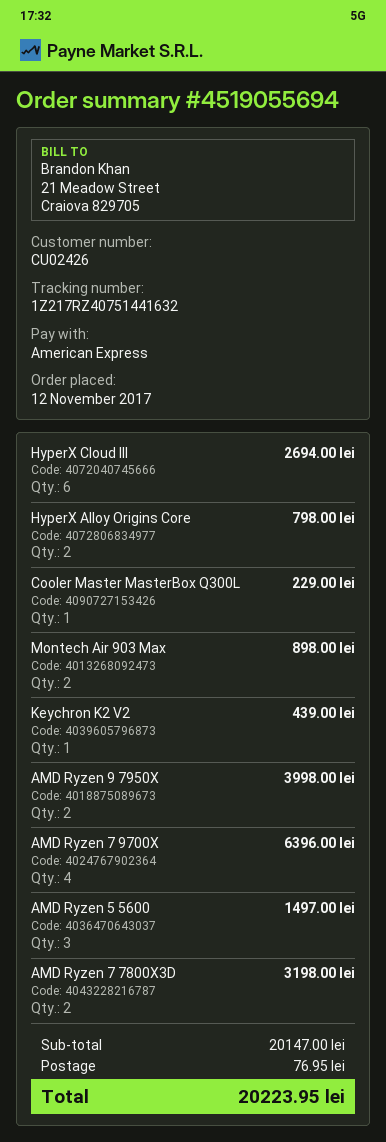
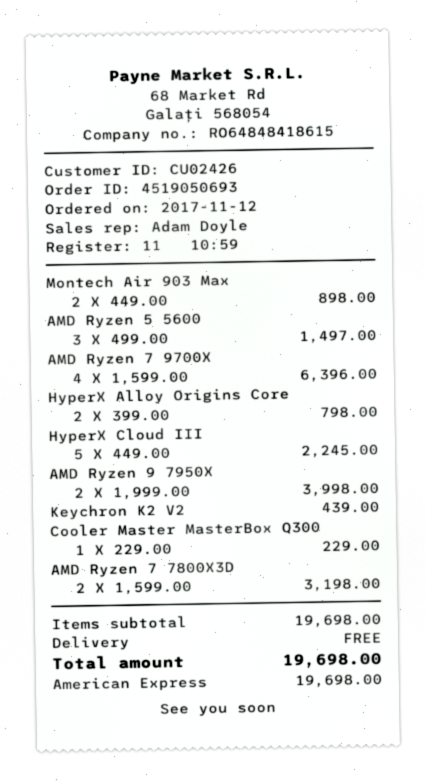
order number: 4519055694 -> 4519050693
HyperX Cloud III: 6 for 2694.00 -> 5 for 2245.00
subtotal: 20147.00 -> 19698.00
shipping: 76.95 -> 0.00
total: 20223.95 -> 19698.00

